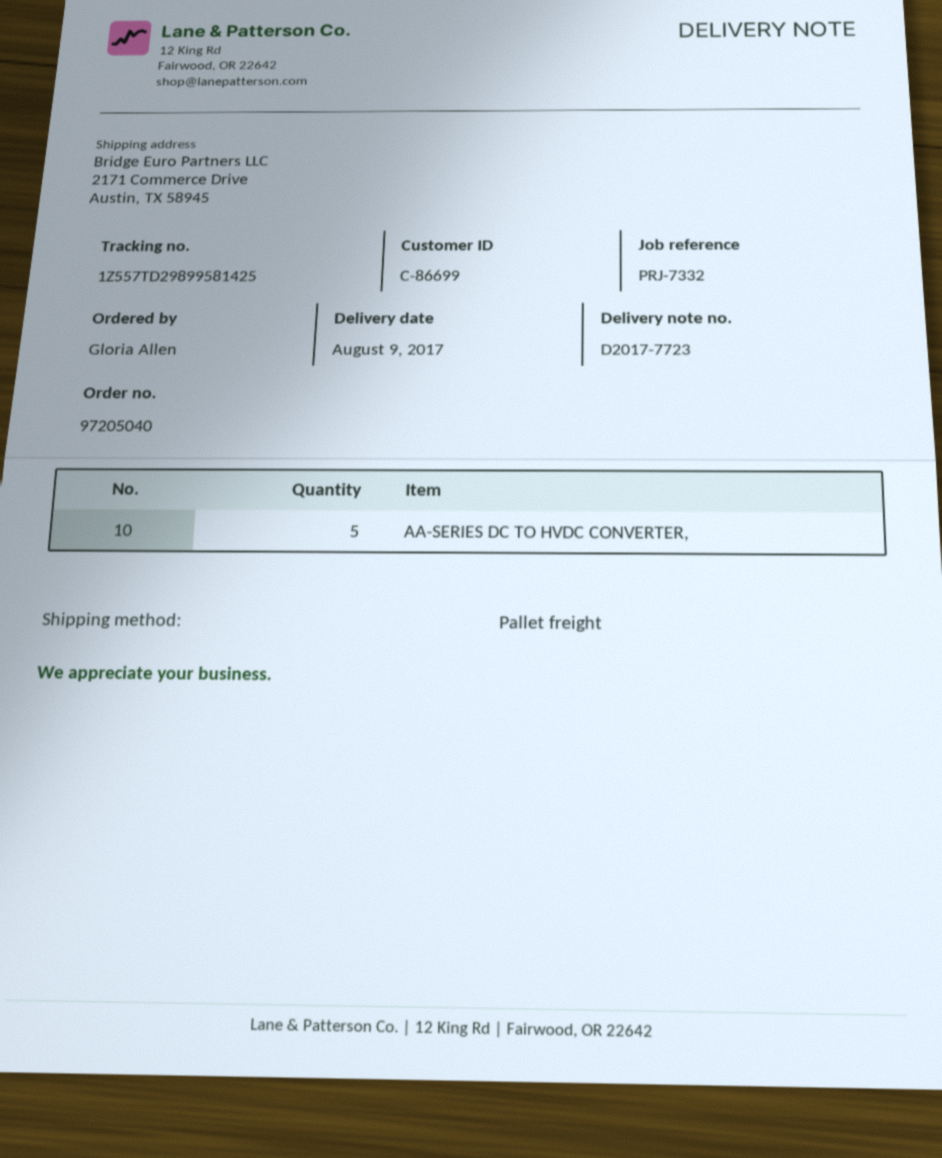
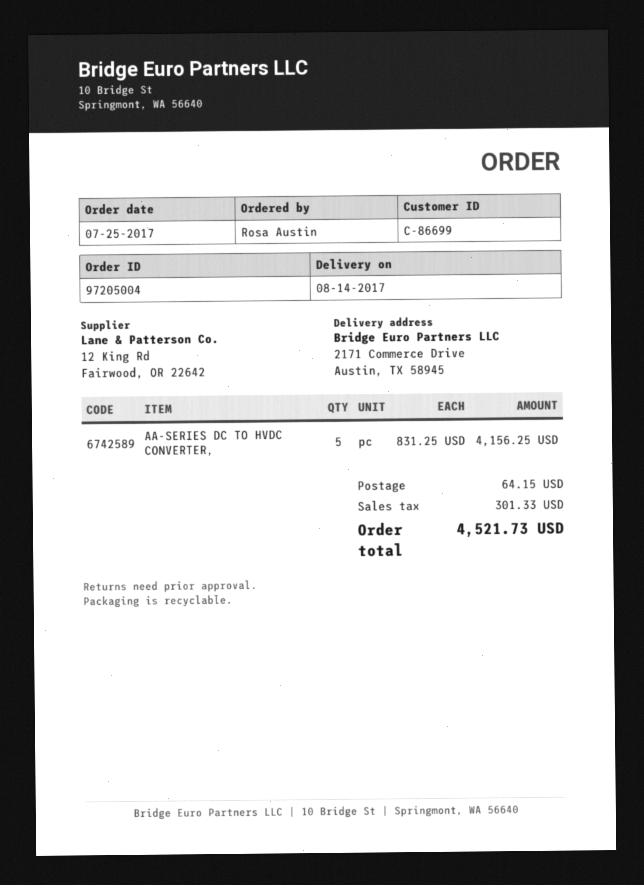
order number: 97205040 -> 97205004
delivery date: 2017-08-09 -> 2017-08-14
ordered by: Gloria Allen -> Rosa Austin

